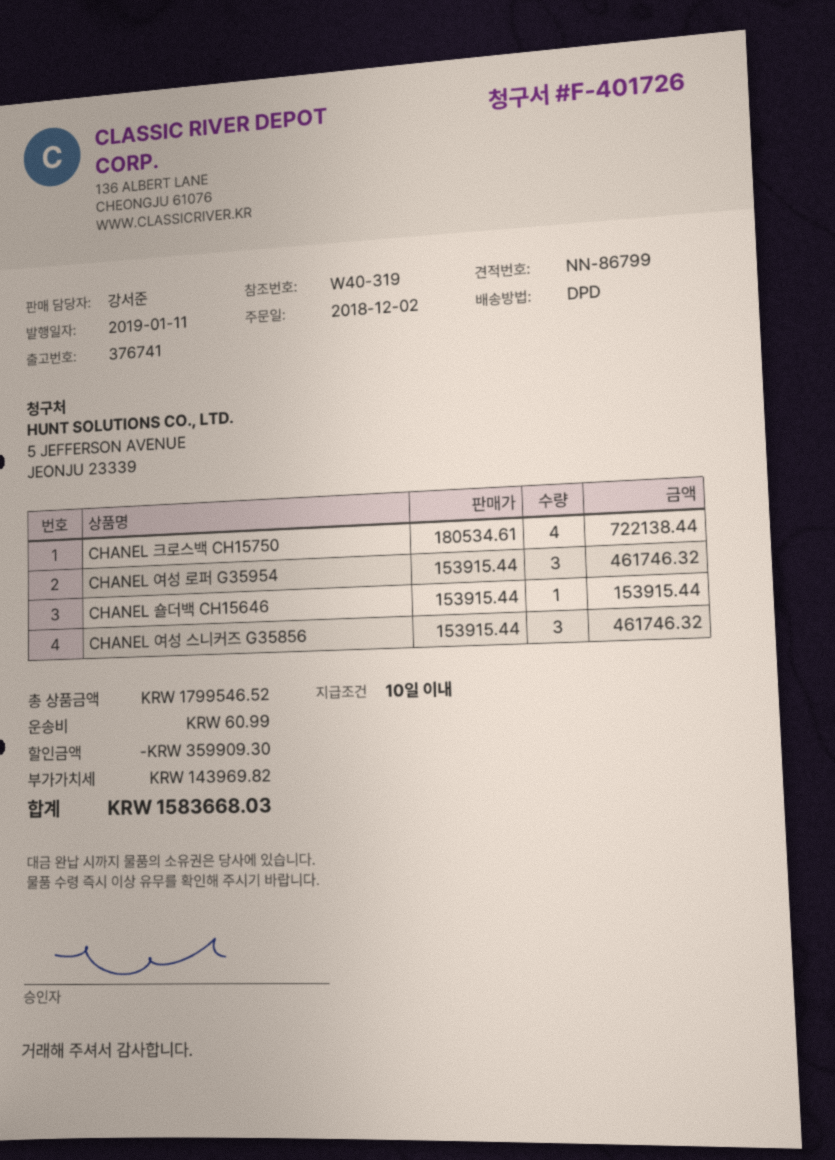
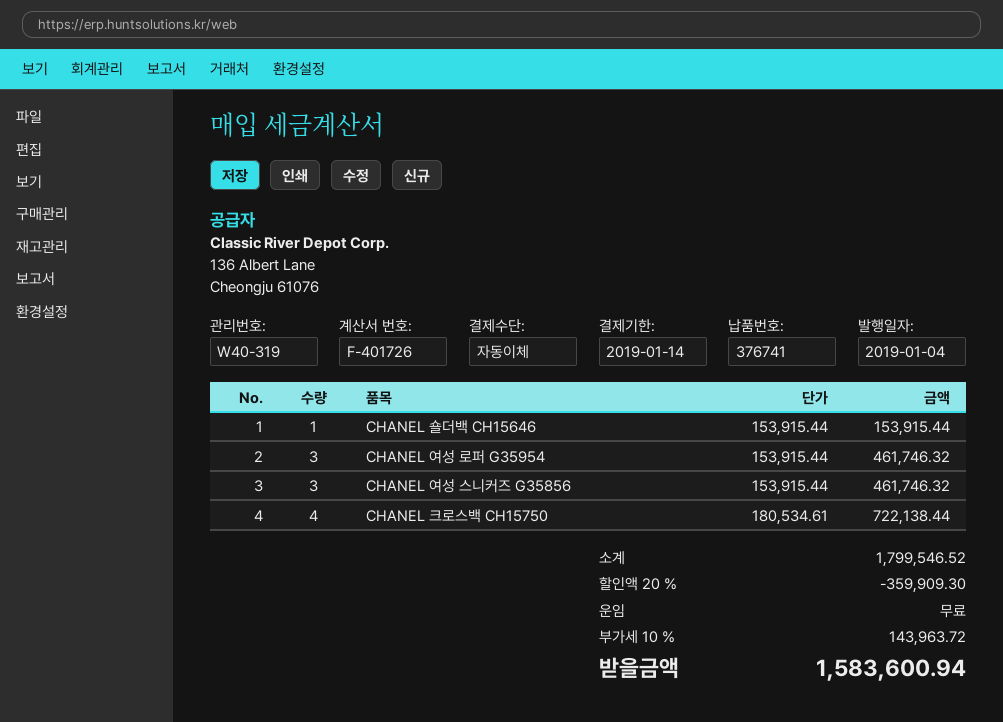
invoice date: 2019-01-11 -> 2019-01-04
shipping: 60.99 -> 0.00
tax: 143969.82 -> 143963.72
total: 1583668.03 -> 1583600.94

